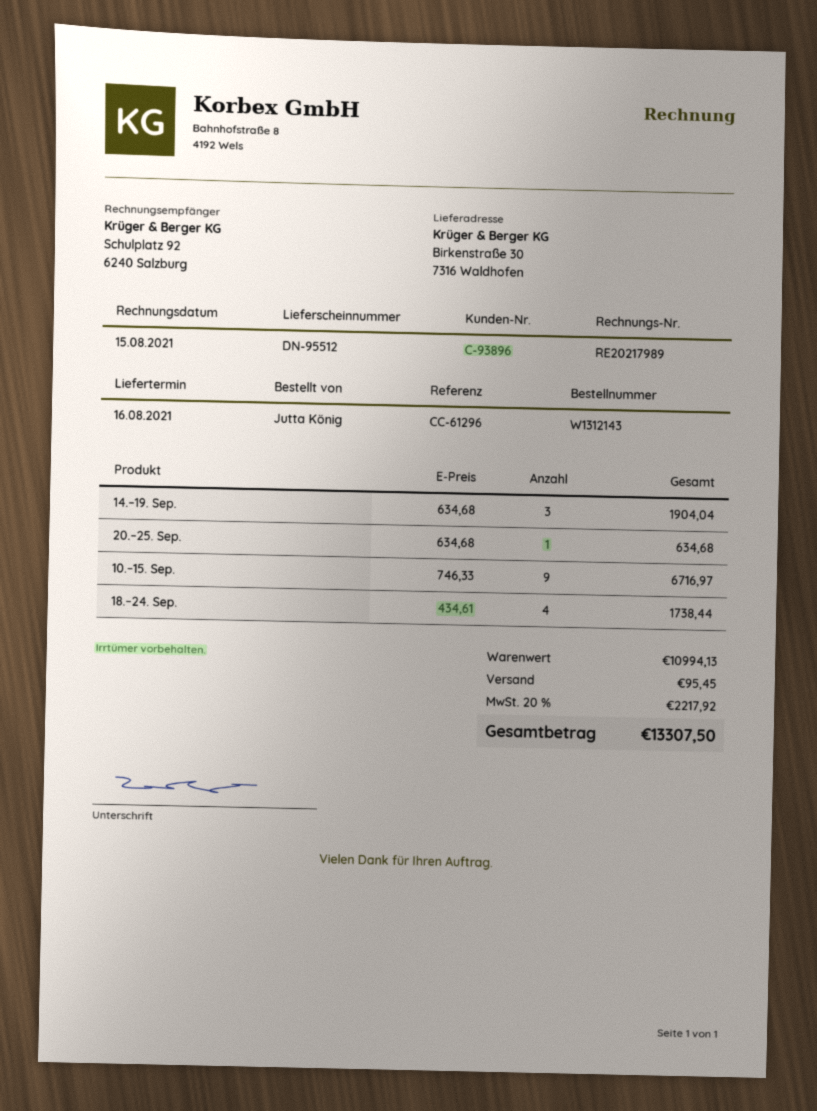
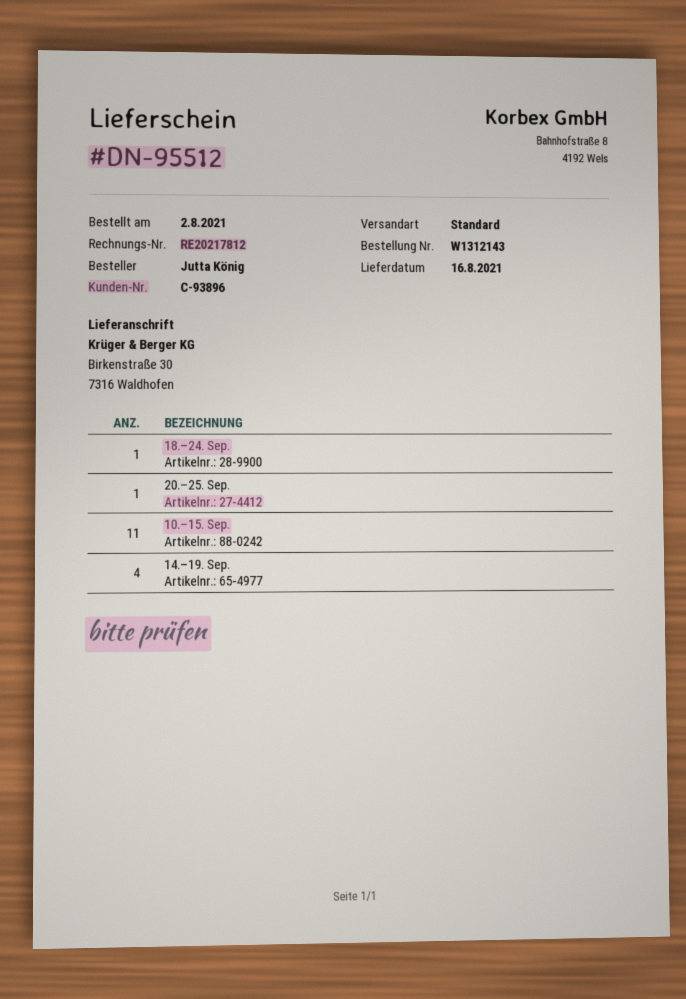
invoice number: RE20217989 -> RE20217812
14.–19. Sep.: 3 -> 4
10.–15. Sep.: 9 -> 11
18.–24. Sep.: 4 -> 1

